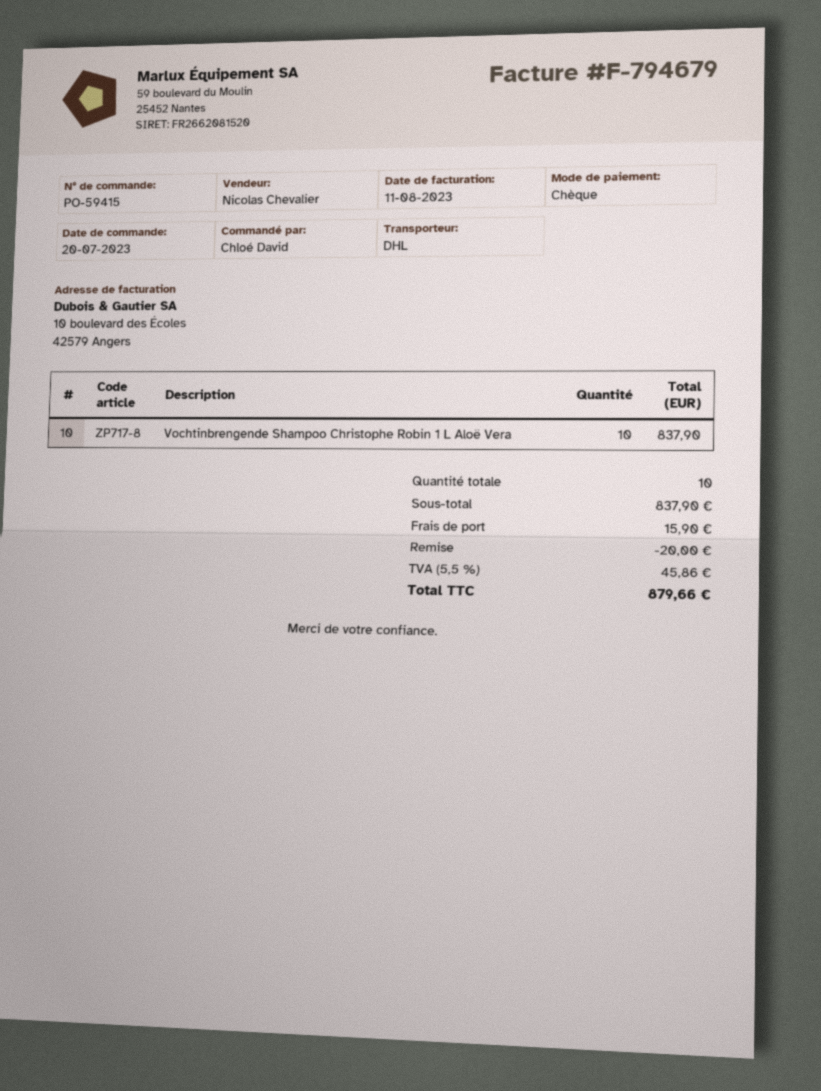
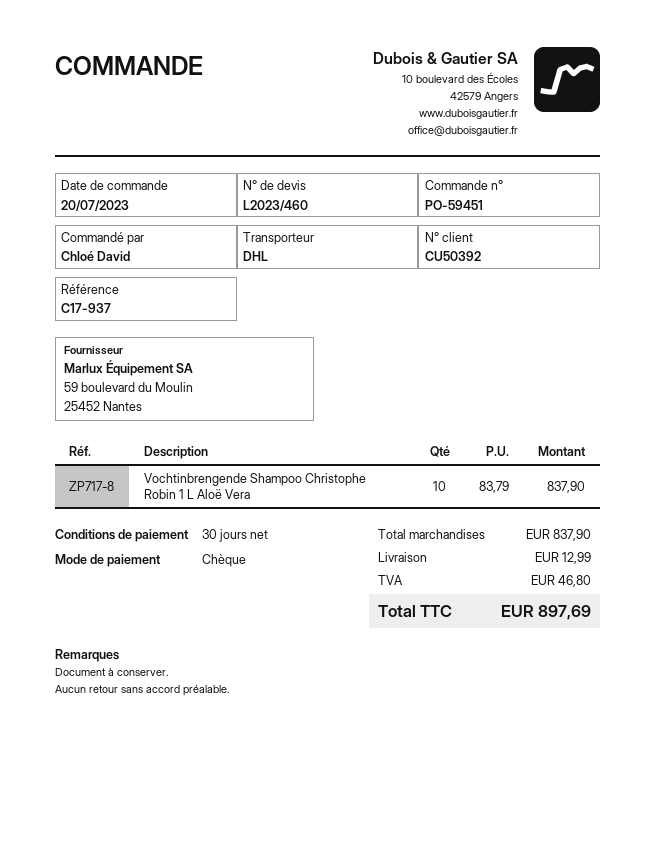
order number: PO-59415 -> PO-59451
discount: 20.00 -> none
shipping: 15.90 -> 12.99
tax: 45.86 -> 46.80
total: 879.66 -> 897.69

